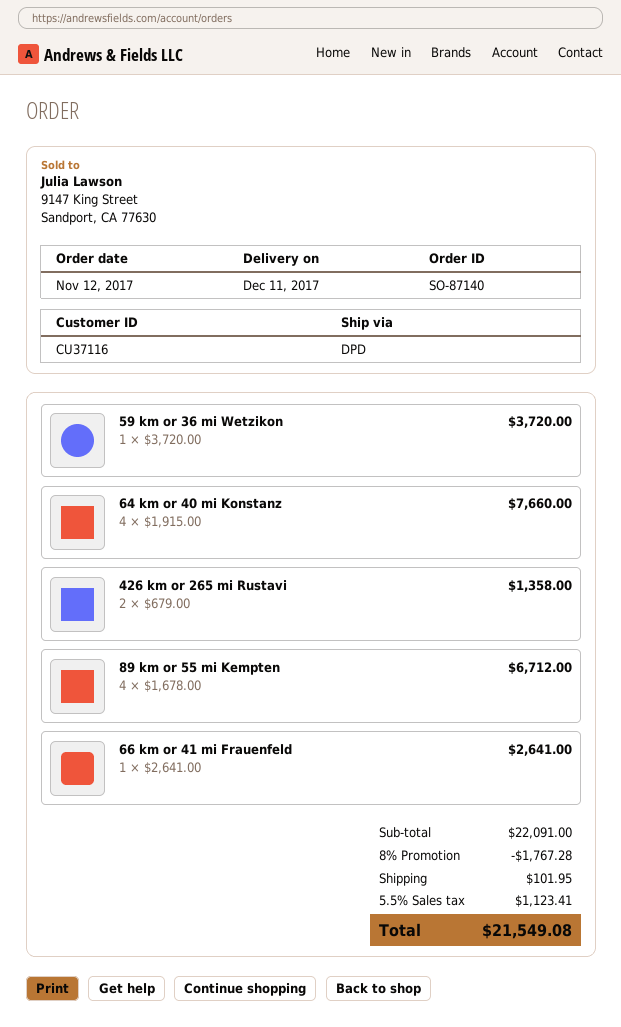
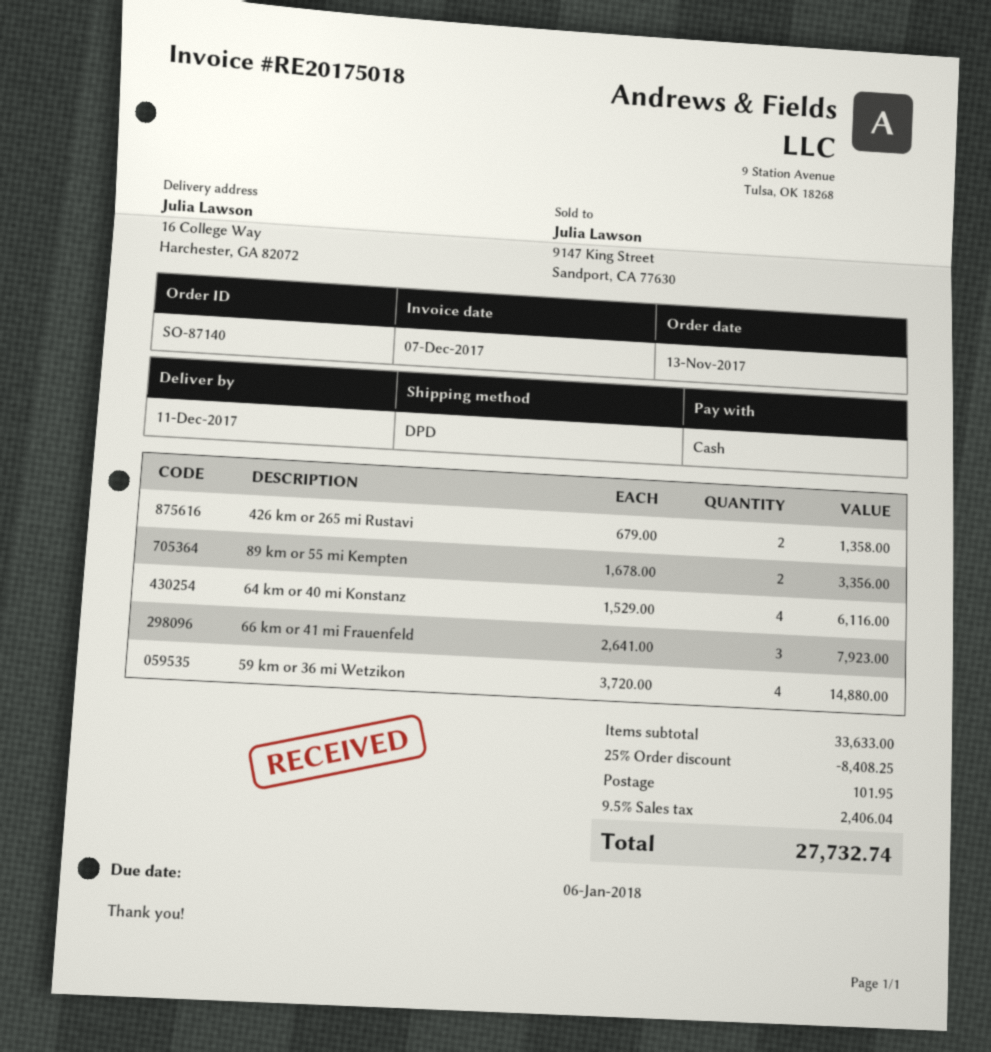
order date: 2017-11-12 -> 2017-11-13
59 km or 36 mi Wetzikon: 1 x 3720.00 = 3720.00 -> 4 x 3720.00 = 14880.00
64 km or 40 mi Konstanz: 4 x 1915.00 = 7660.00 -> 4 x 1529.00 = 6116.00
89 km or 55 mi Kempten: 4 x 1678.00 = 6712.00 -> 2 x 1678.00 = 3356.00
66 km or 41 mi Frauenfeld: 1 x 2641.00 = 2641.00 -> 3 x 2641.00 = 7923.00
subtotal: 22091.00 -> 33633.00
discount: 8% = 1767.28 -> 25% = 8408.25
tax: 5.5% = 1123.41 -> 9.5% = 2406.04
total: 21549.08 -> 27732.74

